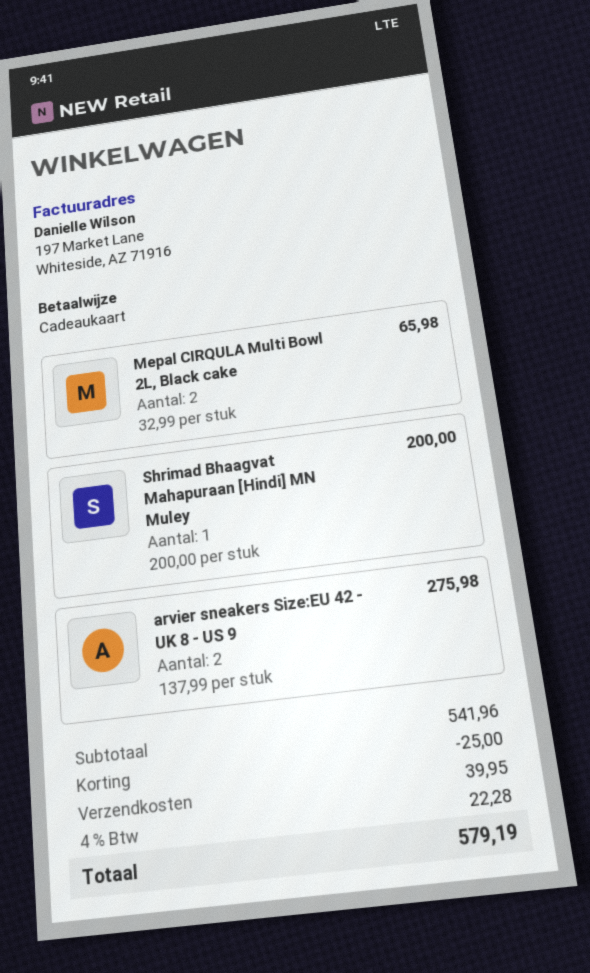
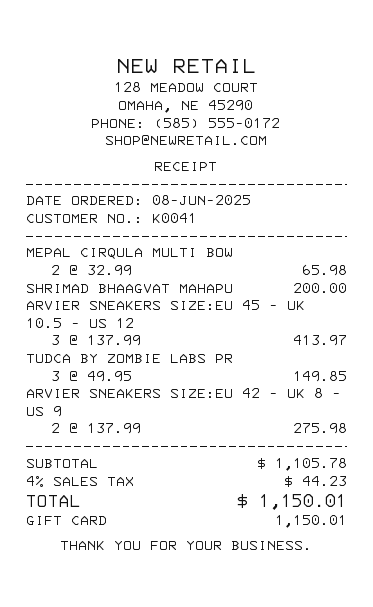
ARVIER SNEAKERS SIZE:EU 45 - UK 10.5 - US 12: none -> 3 x 137.99 = 413.97
TUDCA BY ZOMBIE LABS PR: none -> 3 x 49.95 = 149.85
subtotal: 541.96 -> 1105.78
discount: 25.00 -> none
shipping: 39.95 -> none
tax: 4% = 22.28 -> 4% = 44.23
total: 579.19 -> 1150.01

